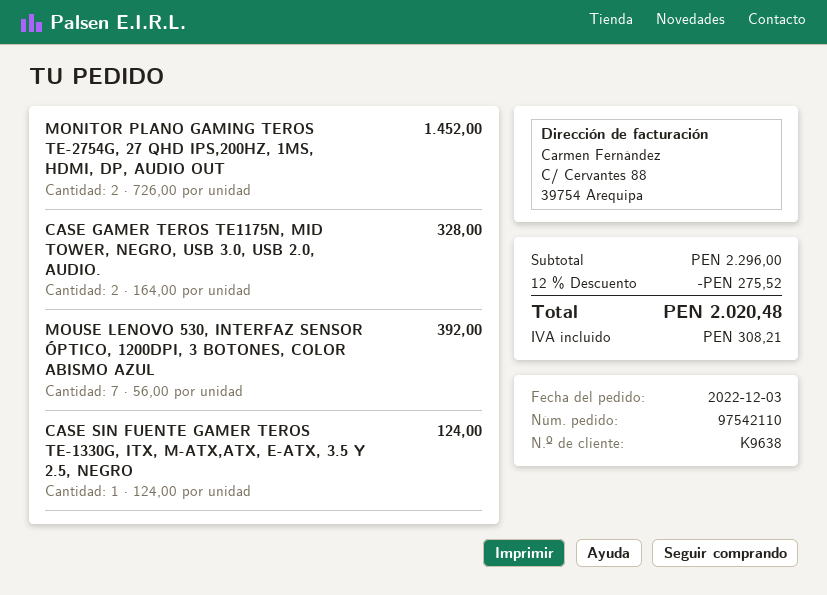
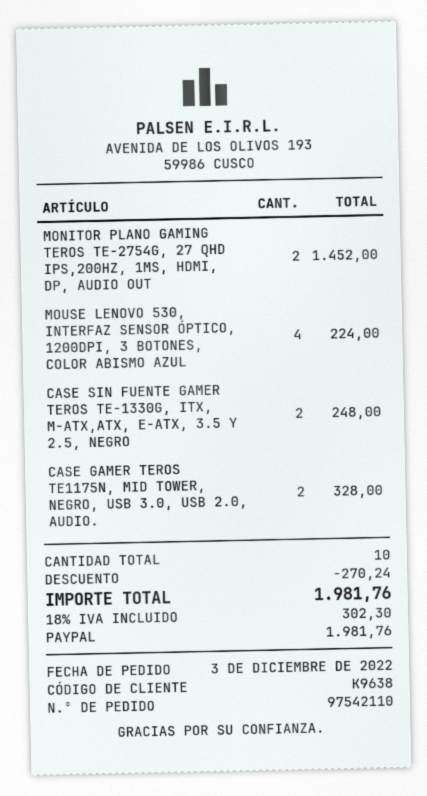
MOUSE LENOVO 530, INTERFAZ SENSOR ÓPTICO, 1200DPI, 3 BOTONES, COLOR ABISMO AZUL: 7 for 392.00 -> 4 for 224.00
CASE SIN FUENTE GAMER TEROS TE-1330G, ITX, M-ATX,ATX, E-ATX, 3.5 Y 2.5, NEGRO: 1 for 124.00 -> 2 for 248.00
discount: 275.52 -> 270.24
tax: 308.21 -> 302.30
total: 2020.48 -> 1981.76

